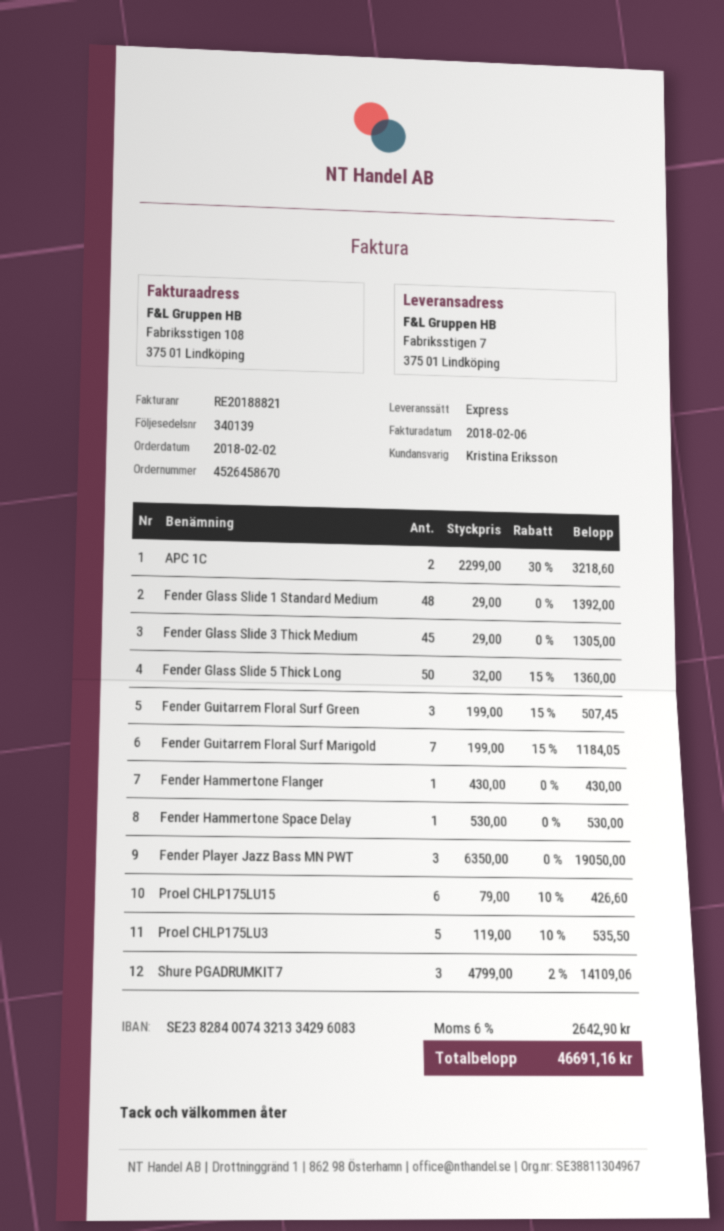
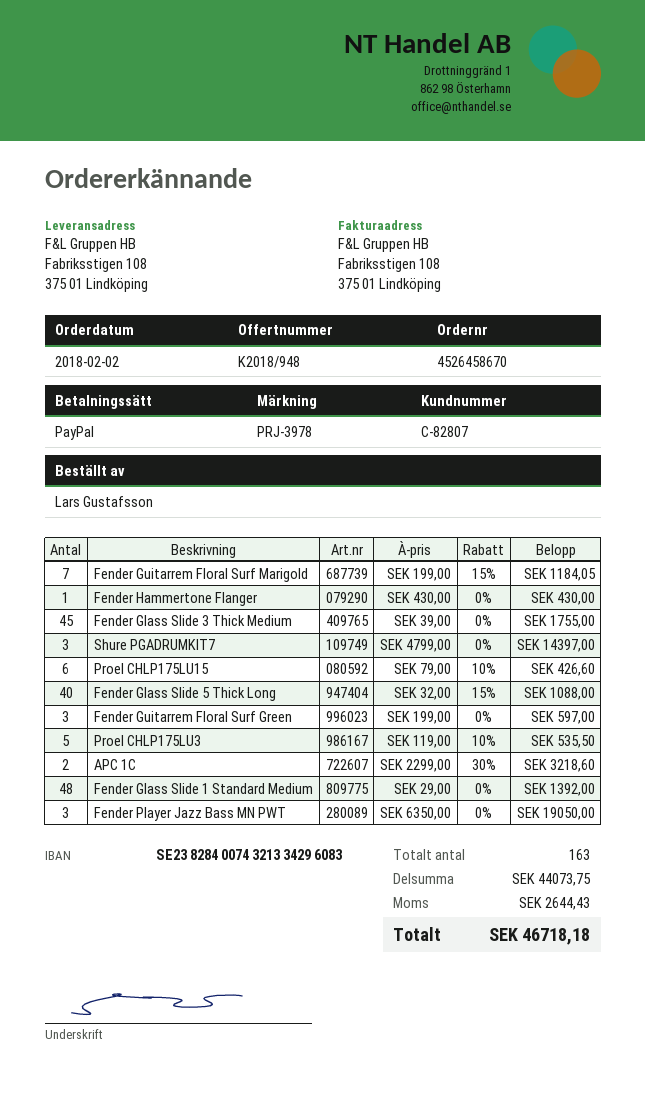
ship to: Fabriksstigen 7, 375 01 Lindköping -> Fabriksstigen 108, 375 01 Lindköping
Fender Glass Slide 3 Thick Medium: 45 x 29.00 = 1305.00 -> 45 x 39.00 = 1755.00
Fender Glass Slide 5 Thick Long: 50 x 32.00 - 15% = 1360.00 -> 40 x 32.00 - 15% = 1088.00
Fender Guitarrem Floral Surf Green: 3 x 199.00 - 15% = 507.45 -> 3 x 199.00 = 597.00
Fender Hammertone Space Delay: 1 x 530.00 = 530.00 -> none
Shure PGADRUMKIT7: 3 x 4799.00 - 2% = 14109.06 -> 3 x 4799.00 = 14397.00
tax: 2642.90 -> 2644.43
total: 46691.16 -> 46718.18

